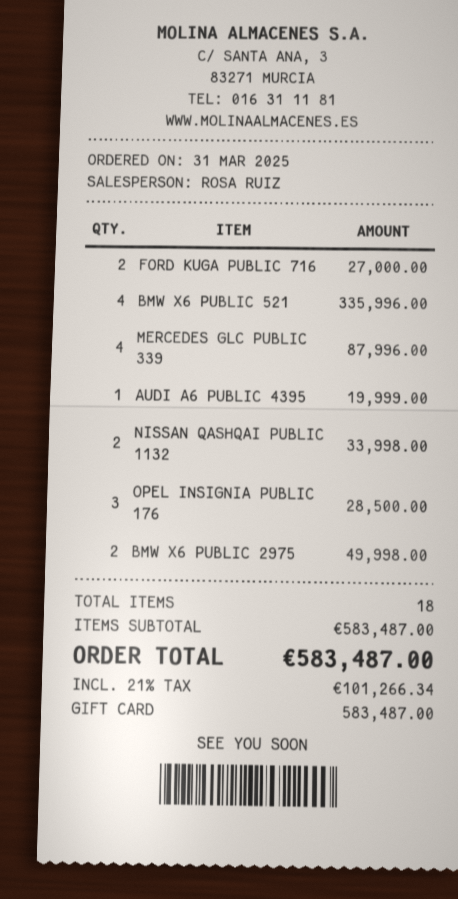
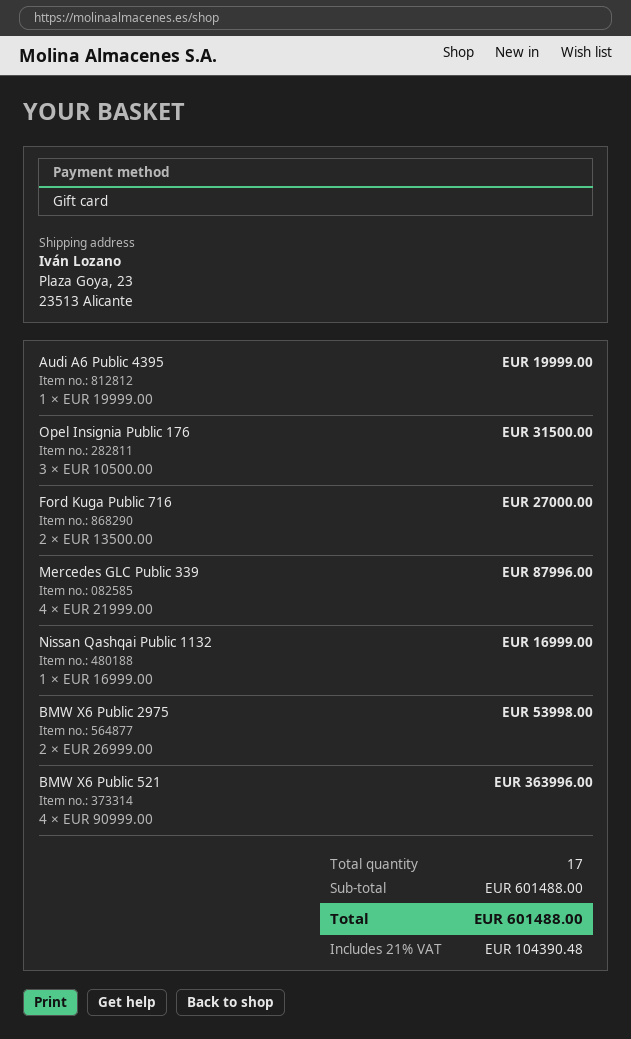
BMW X6 PUBLIC 521: 4 for 335996.00 -> 4 for 363996.00
NISSAN QASHQAI PUBLIC 1132: 2 for 33998.00 -> 1 for 16999.00
OPEL INSIGNIA PUBLIC 176: 3 for 28500.00 -> 3 for 31500.00
BMW X6 PUBLIC 2975: 2 for 49998.00 -> 2 for 53998.00
total quantity: 18 -> 17
subtotal: 583487.00 -> 601488.00
tax: 21% = 101266.34 -> 21% = 104390.48
total: 583487.00 -> 601488.00

